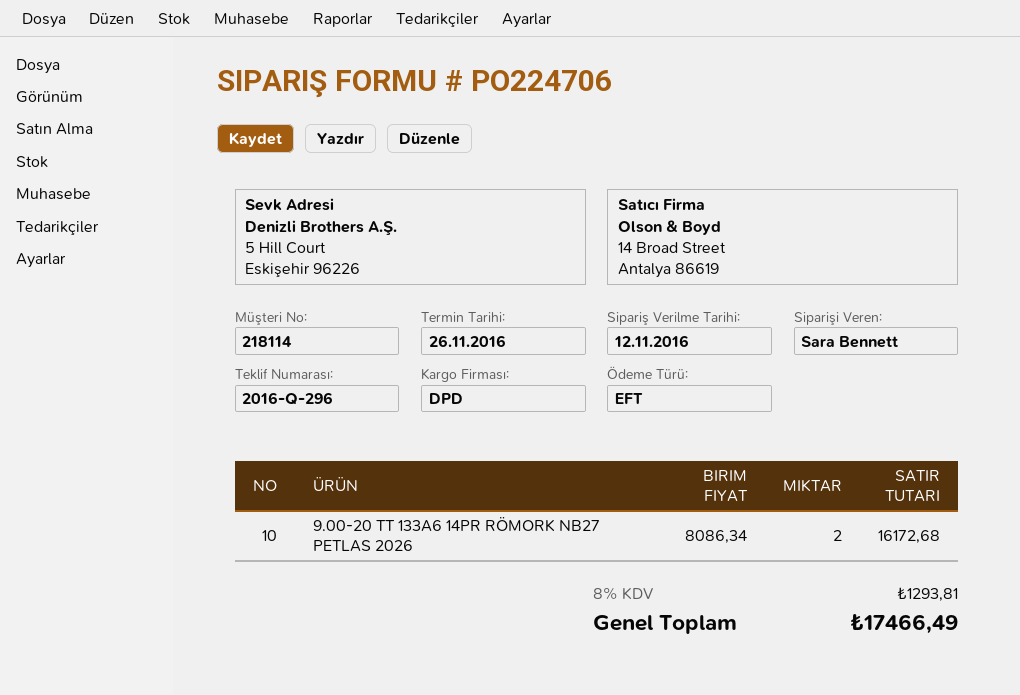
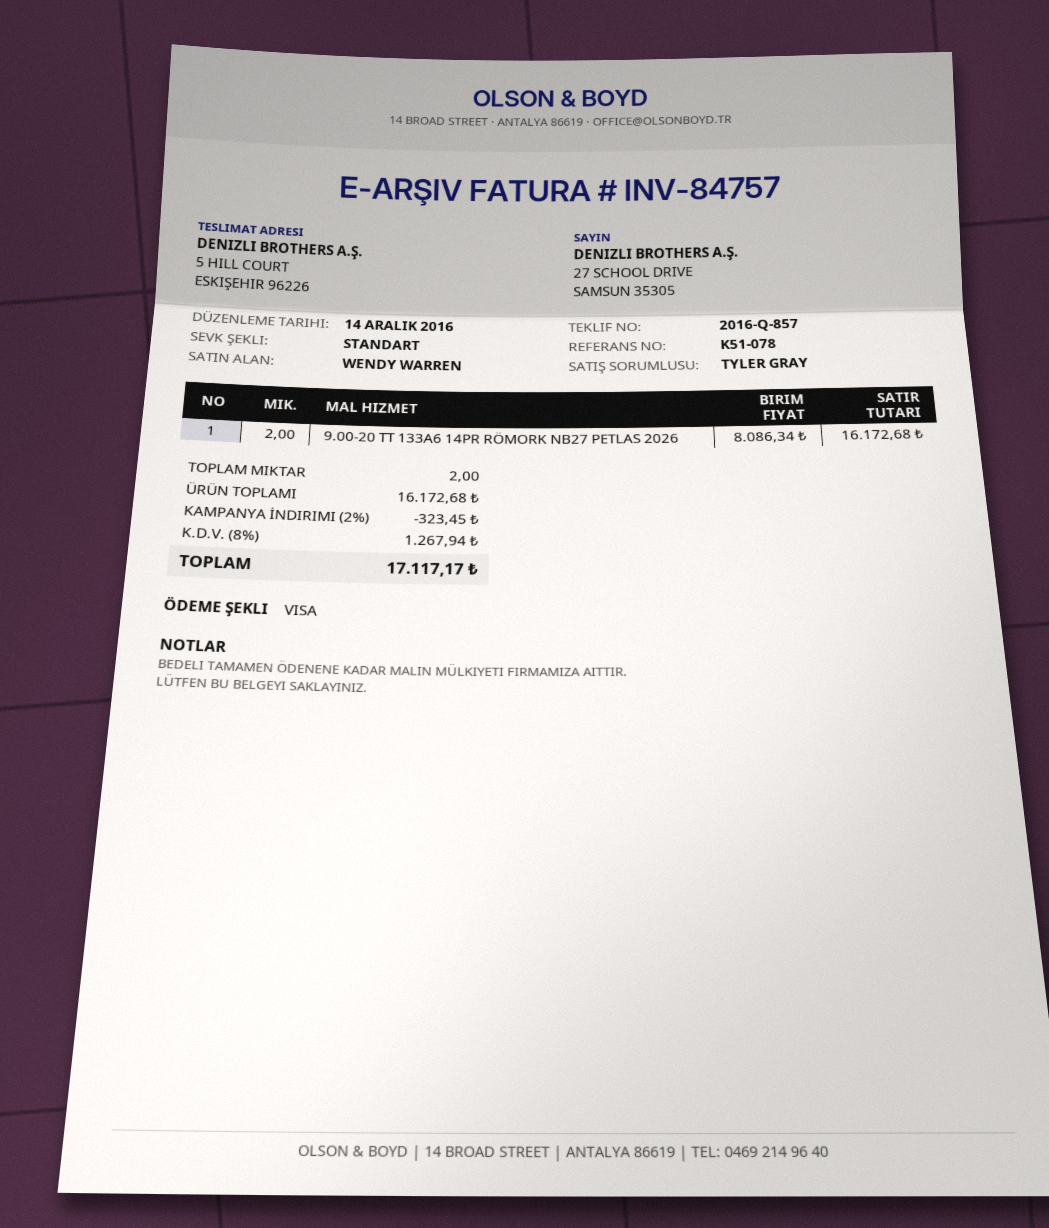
quote number: 2016-Q-296 -> 2016-Q-857
ordered by: Sara Bennett -> WENDY WARREN
payment method: bank transfer -> Visa
shipping method: DPD -> standard
discount: none -> 2% = 323.45
tax: 8% = 1293.81 -> 8% = 1267.94
total: 17466.49 -> 17117.17

